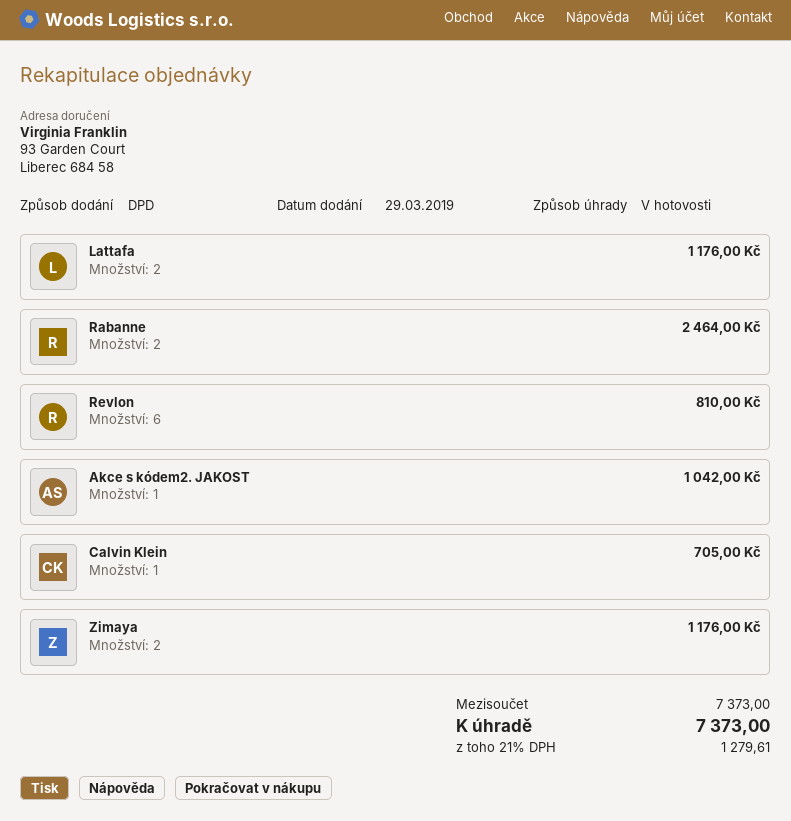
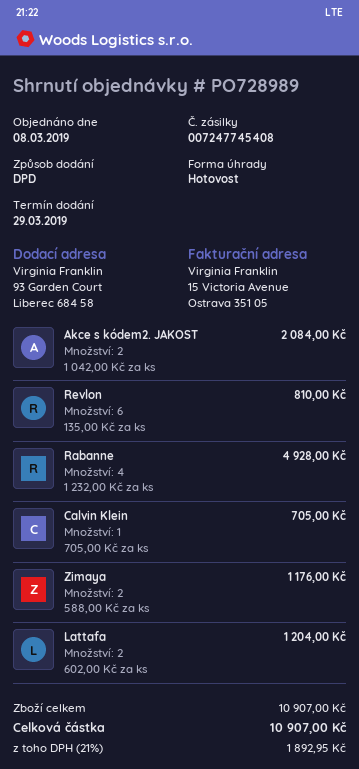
Lattafa: 2 for 1176.00 -> 2 for 1204.00
Rabanne: 2 for 2464.00 -> 4 for 4928.00
Akce s kódem2. JAKOST: 1 for 1042.00 -> 2 for 2084.00
subtotal: 7373.00 -> 10907.00
tax: 21% = 1279.61 -> 21% = 1892.95
total: 7373.00 -> 10907.00

